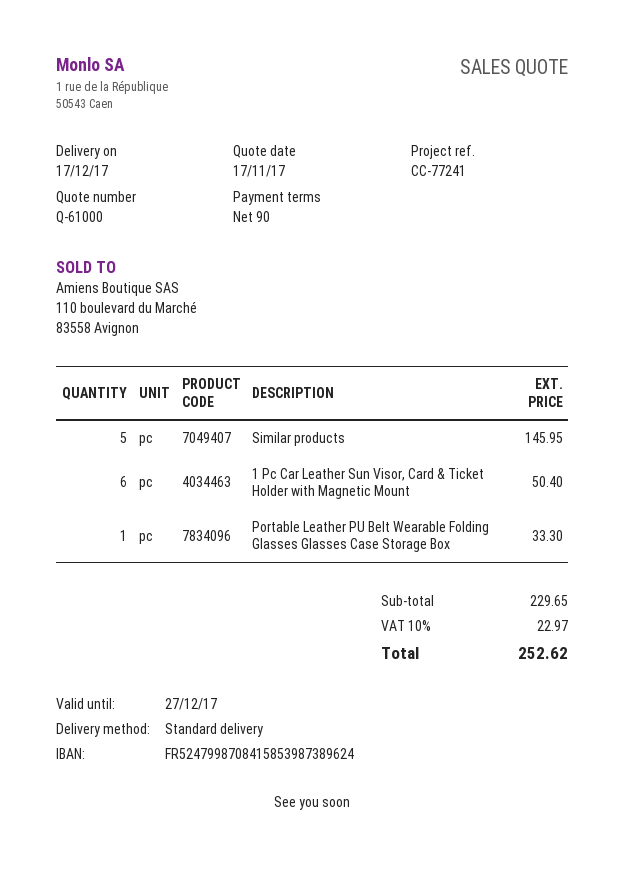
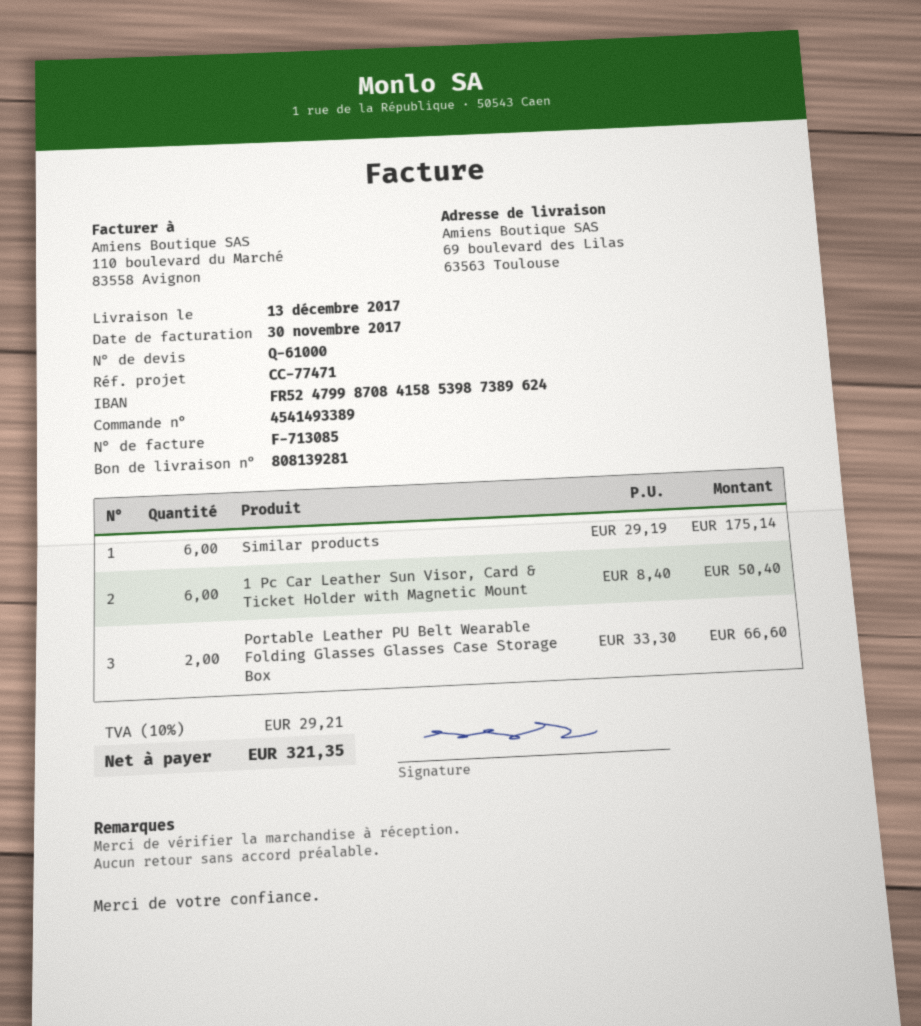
delivery date: 2017-12-17 -> 2017-12-13
reference: CC-77241 -> CC-77471
Similar products: 5 for 145.95 -> 6 for 175.14
Portable Leather PU Belt Wearable Folding Glasses Glasses Case Storage Box: 1 for 33.30 -> 2 for 66.60
tax: 10% = 22.97 -> 10% = 29.21
total: 252.62 -> 321.35

